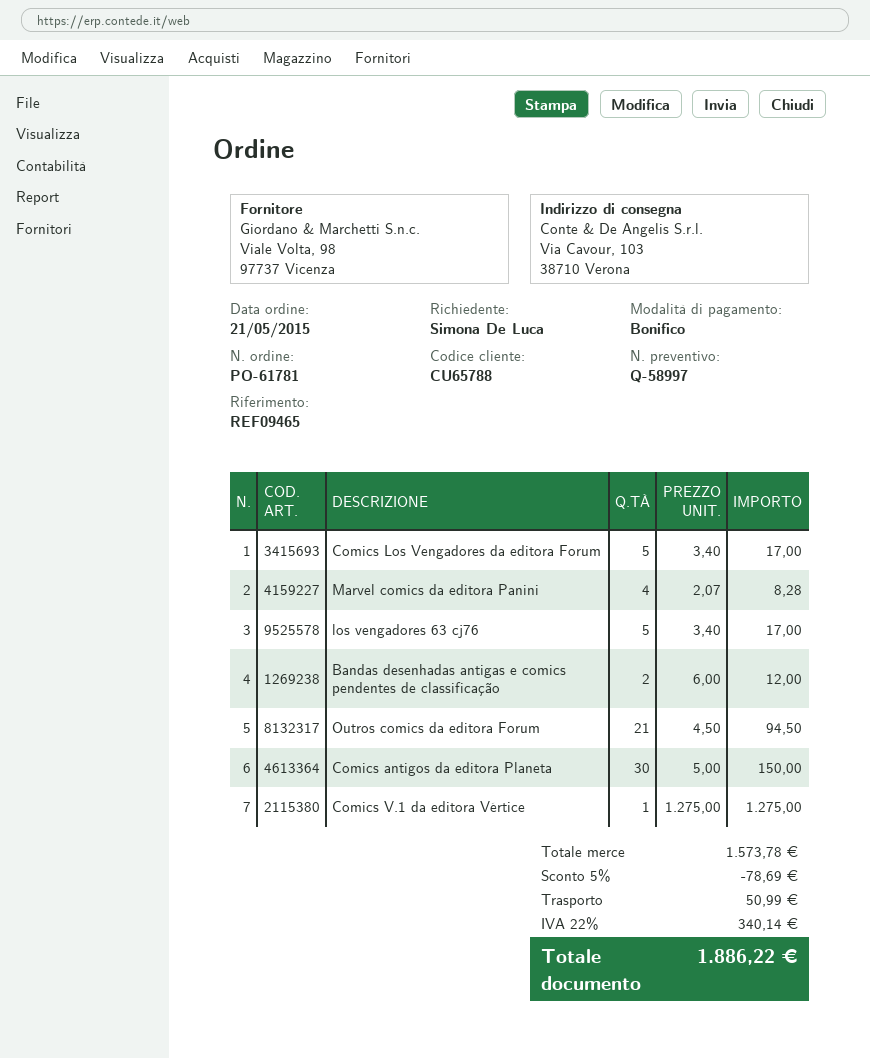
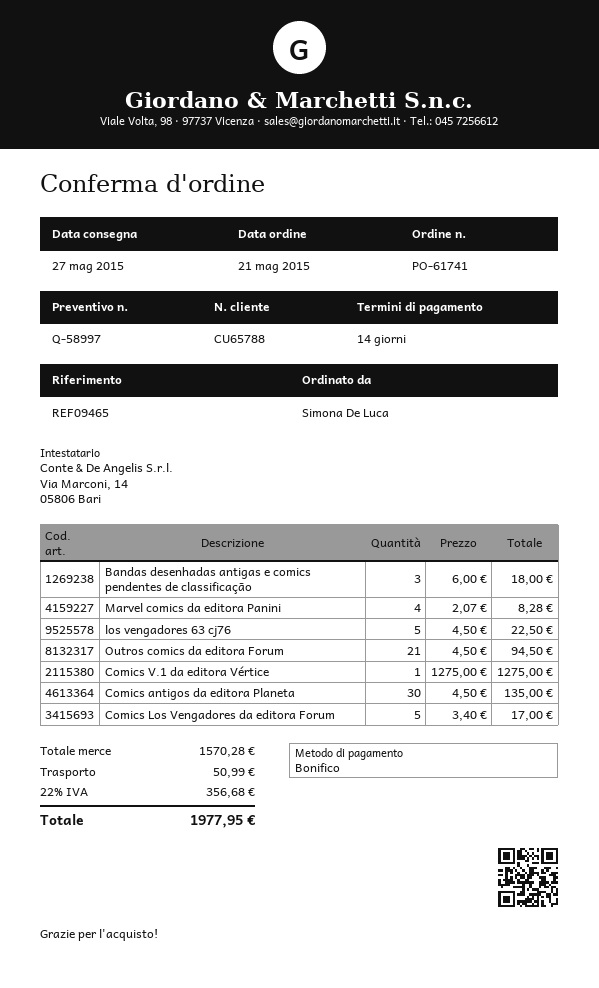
order number: PO-61781 -> PO-61741
los vengadores 63 cj76: 5 x 3.40 = 17.00 -> 5 x 4.50 = 22.50
Bandas desenhadas antigas e comics pendentes de classificação: 2 x 6.00 = 12.00 -> 3 x 6.00 = 18.00
Comics antigos da editora Planeta: 30 x 5.00 = 150.00 -> 30 x 4.50 = 135.00
subtotal: 1573.78 -> 1570.28
discount: 5% = 78.69 -> none
tax: 22% = 340.14 -> 22% = 356.68
total: 1886.22 -> 1977.95

